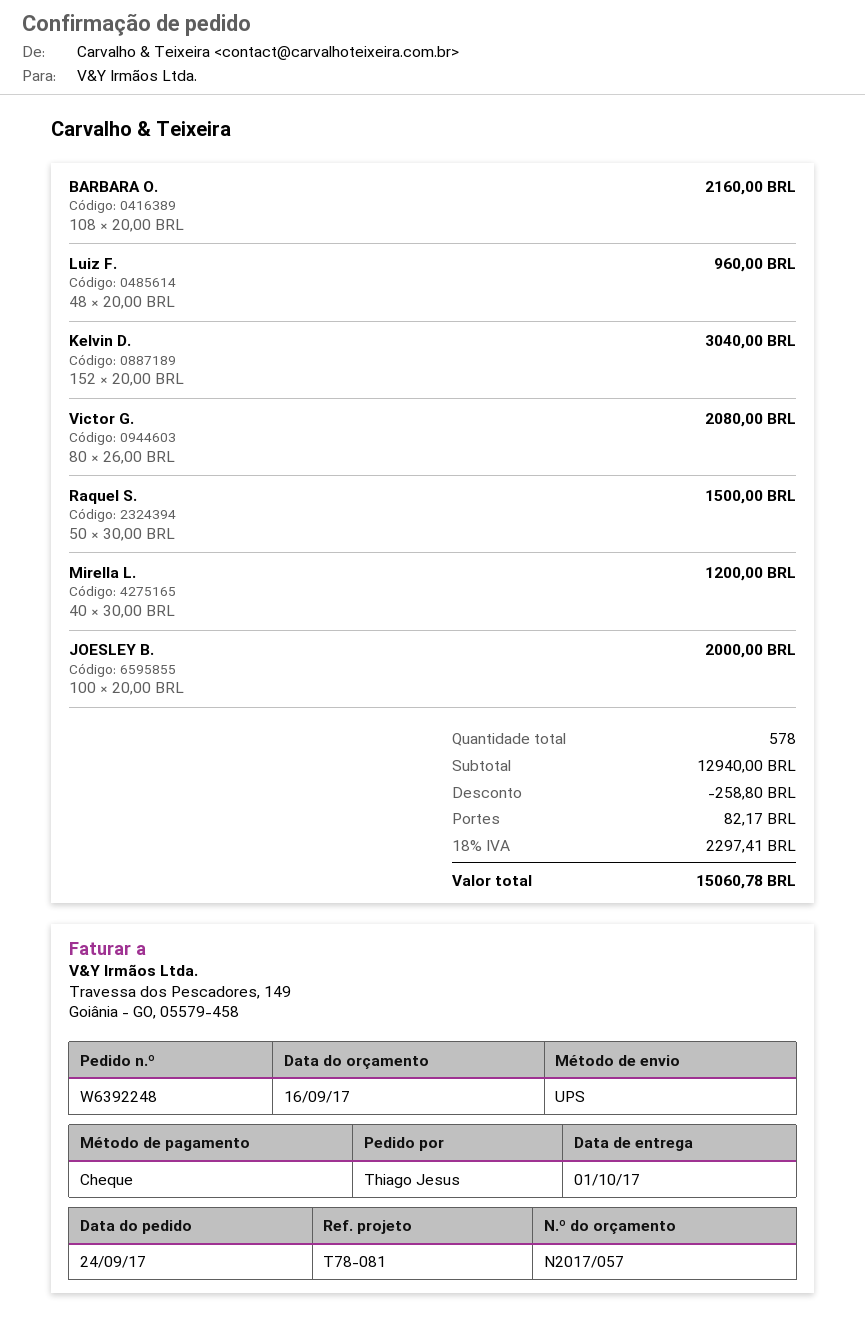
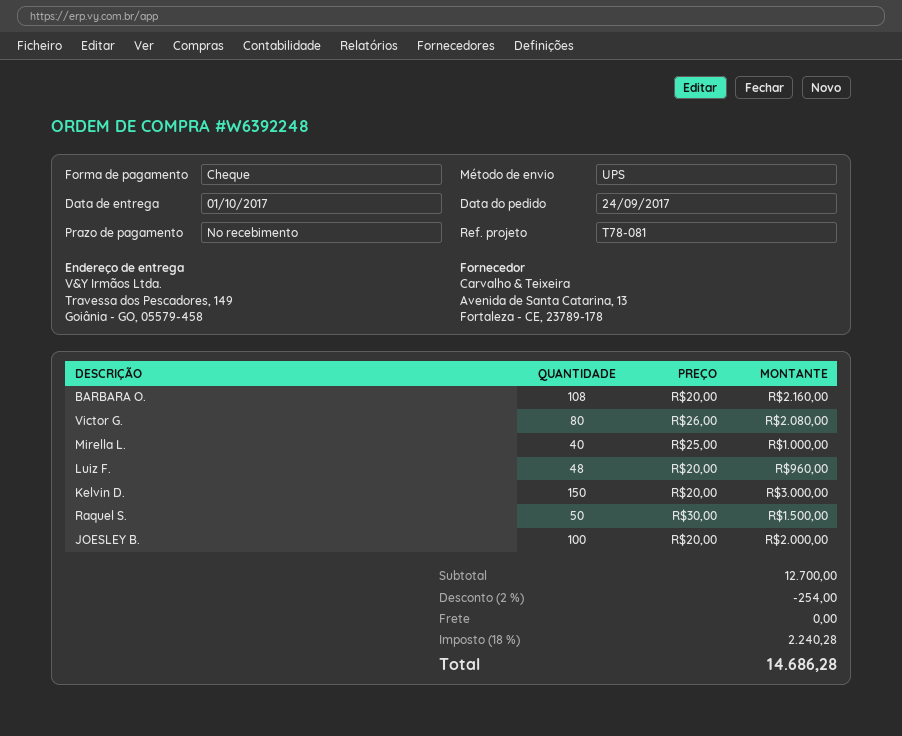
Kelvin D.: 152 x 20.00 = 3040.00 -> 150 x 20.00 = 3000.00
Mirella L.: 40 x 30.00 = 1200.00 -> 40 x 25.00 = 1000.00
subtotal: 12940.00 -> 12700.00
discount: 258.80 -> 254.00
shipping: 82.17 -> 0.00
tax: 18% = 2297.41 -> 18% = 2240.28
total: 15060.78 -> 14686.28

